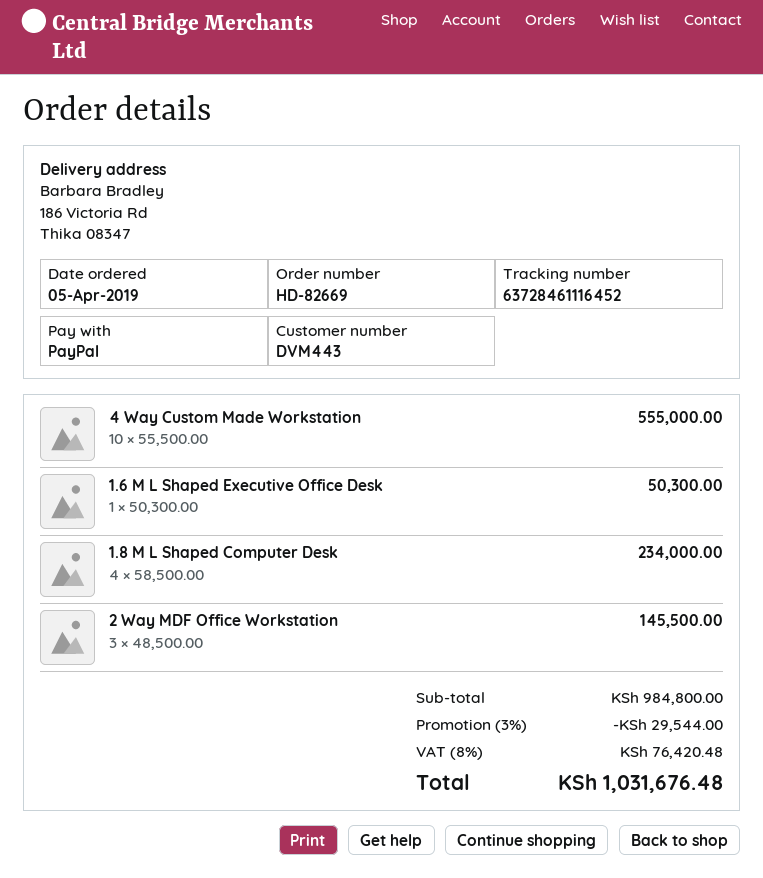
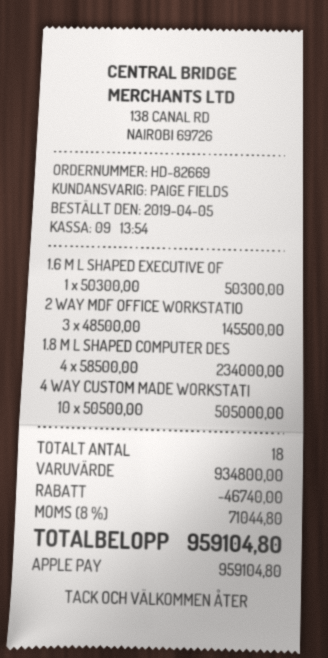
payment method: PayPal -> Apple Pay
4 Way Custom Made Workstation: 10 x 55500.00 = 555000.00 -> 10 x 50500.00 = 505000.00
subtotal: 984800.00 -> 934800.00
discount: 29544.00 -> 46740.00
tax: 8% = 76420.48 -> 8% = 71044.80
total: 1031676.48 -> 959104.80

